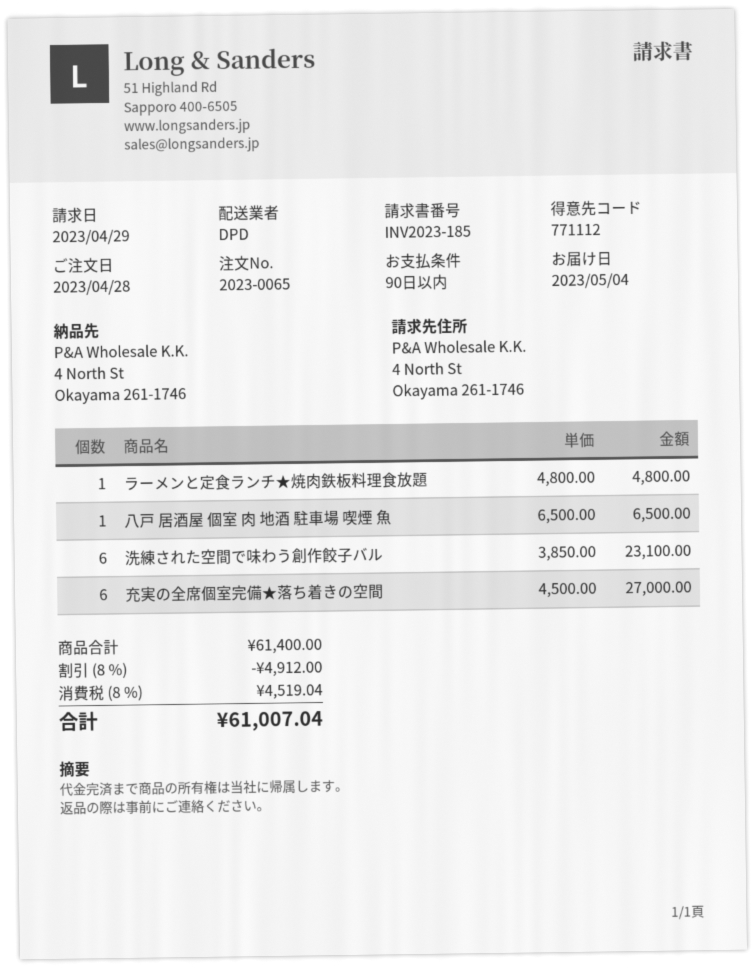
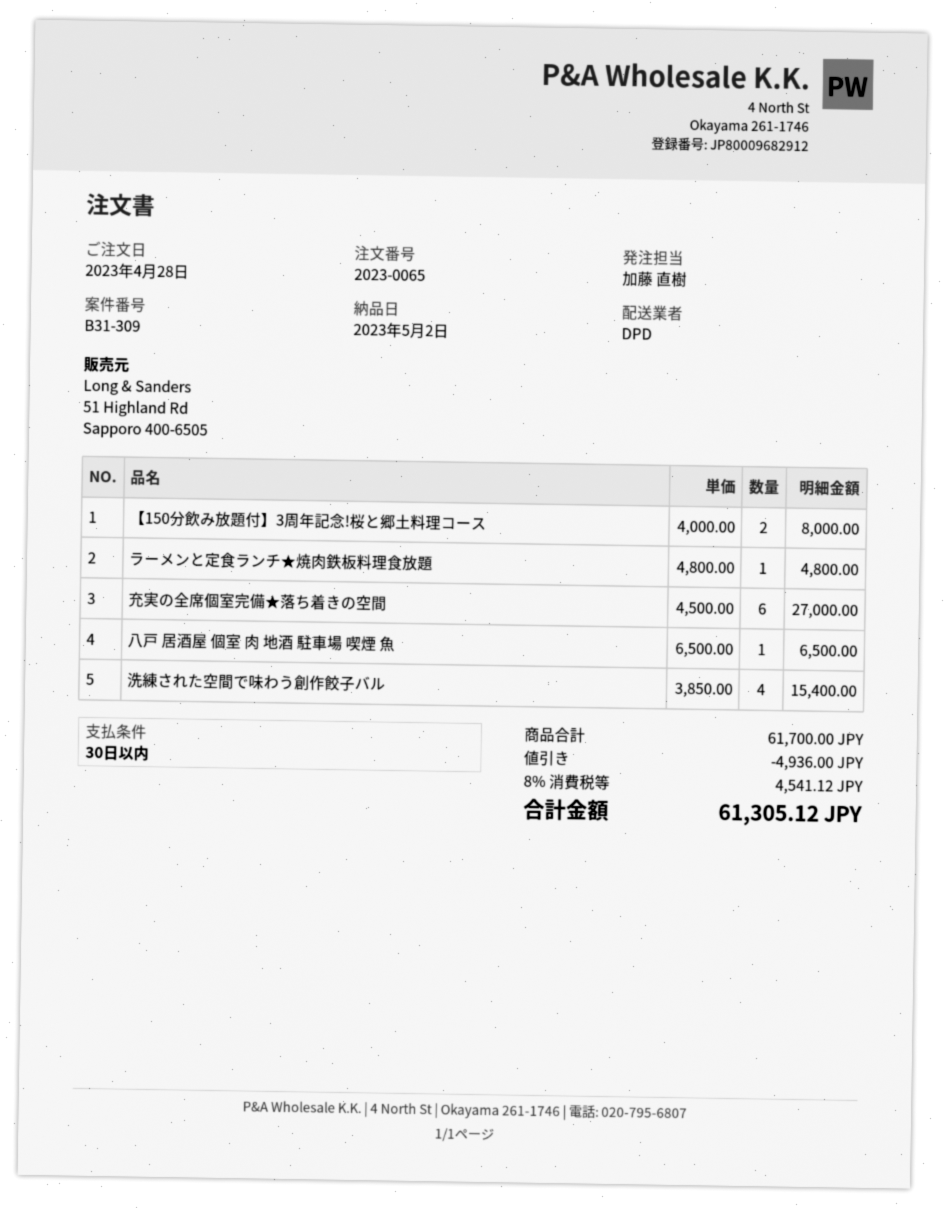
delivery date: 2023-05-04 -> 2023-05-02
payment terms: 90 days -> 30 days
洗練された空間で味わう創作餃子バル: 6 x 3850.00 = 23100.00 -> 4 x 3850.00 = 15400.00
【150分飲み放題付】3周年記念!桜と郷土料理コース: none -> 2 x 4000.00 = 8000.00
subtotal: 61400.00 -> 61700.00
discount: 4912.00 -> 4936.00
tax: 8% = 4519.04 -> 8% = 4541.12
total: 61007.04 -> 61305.12

